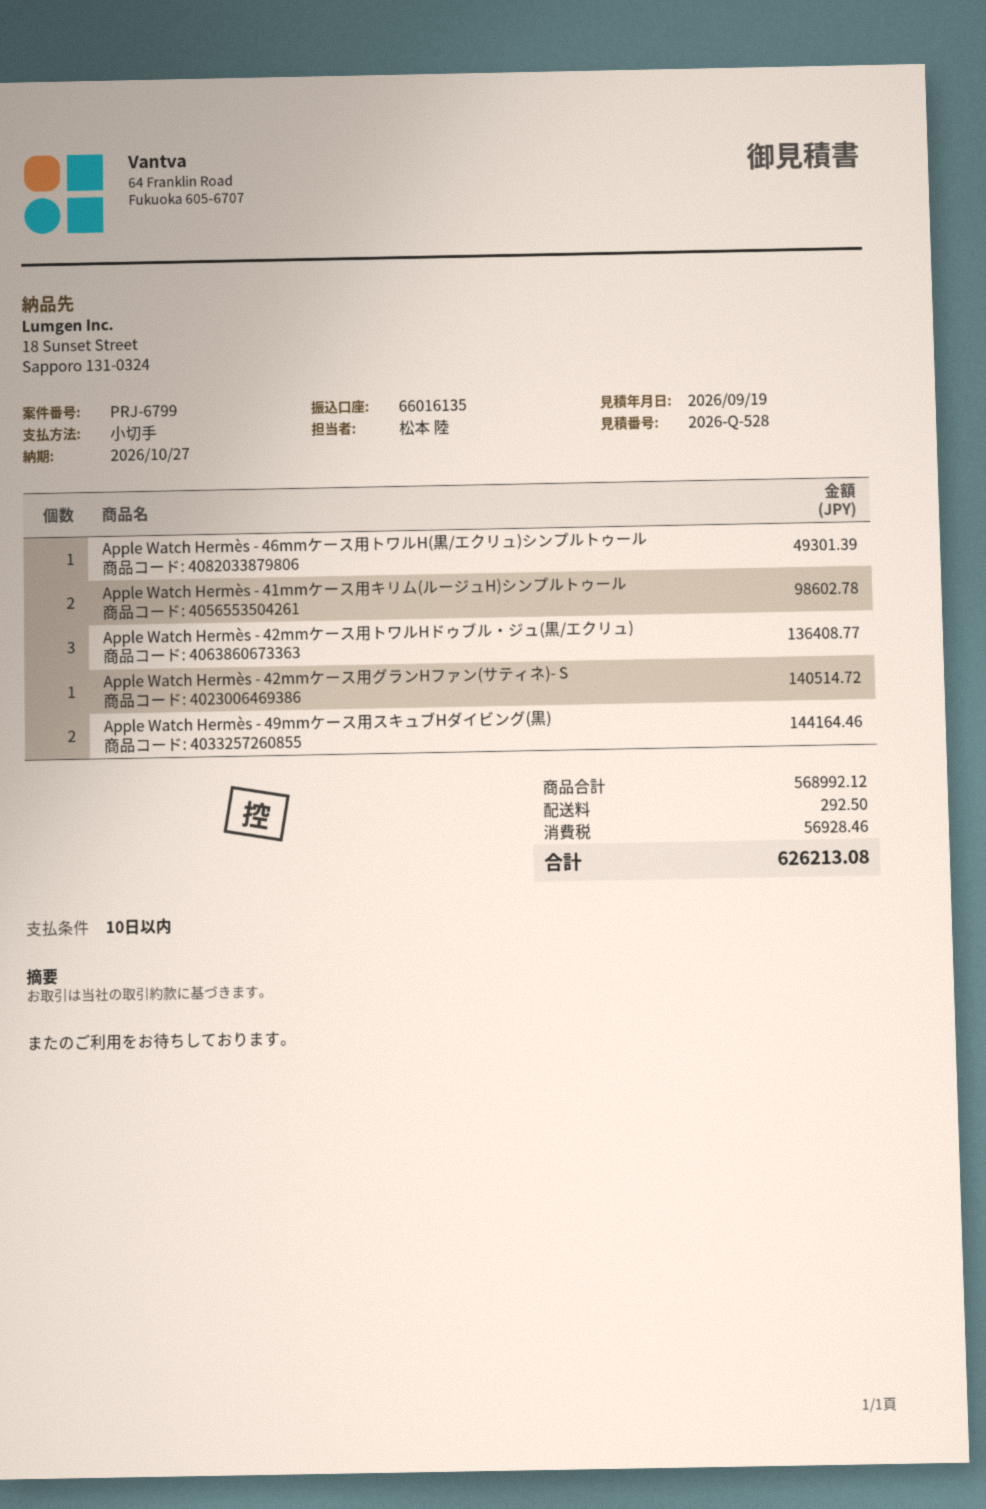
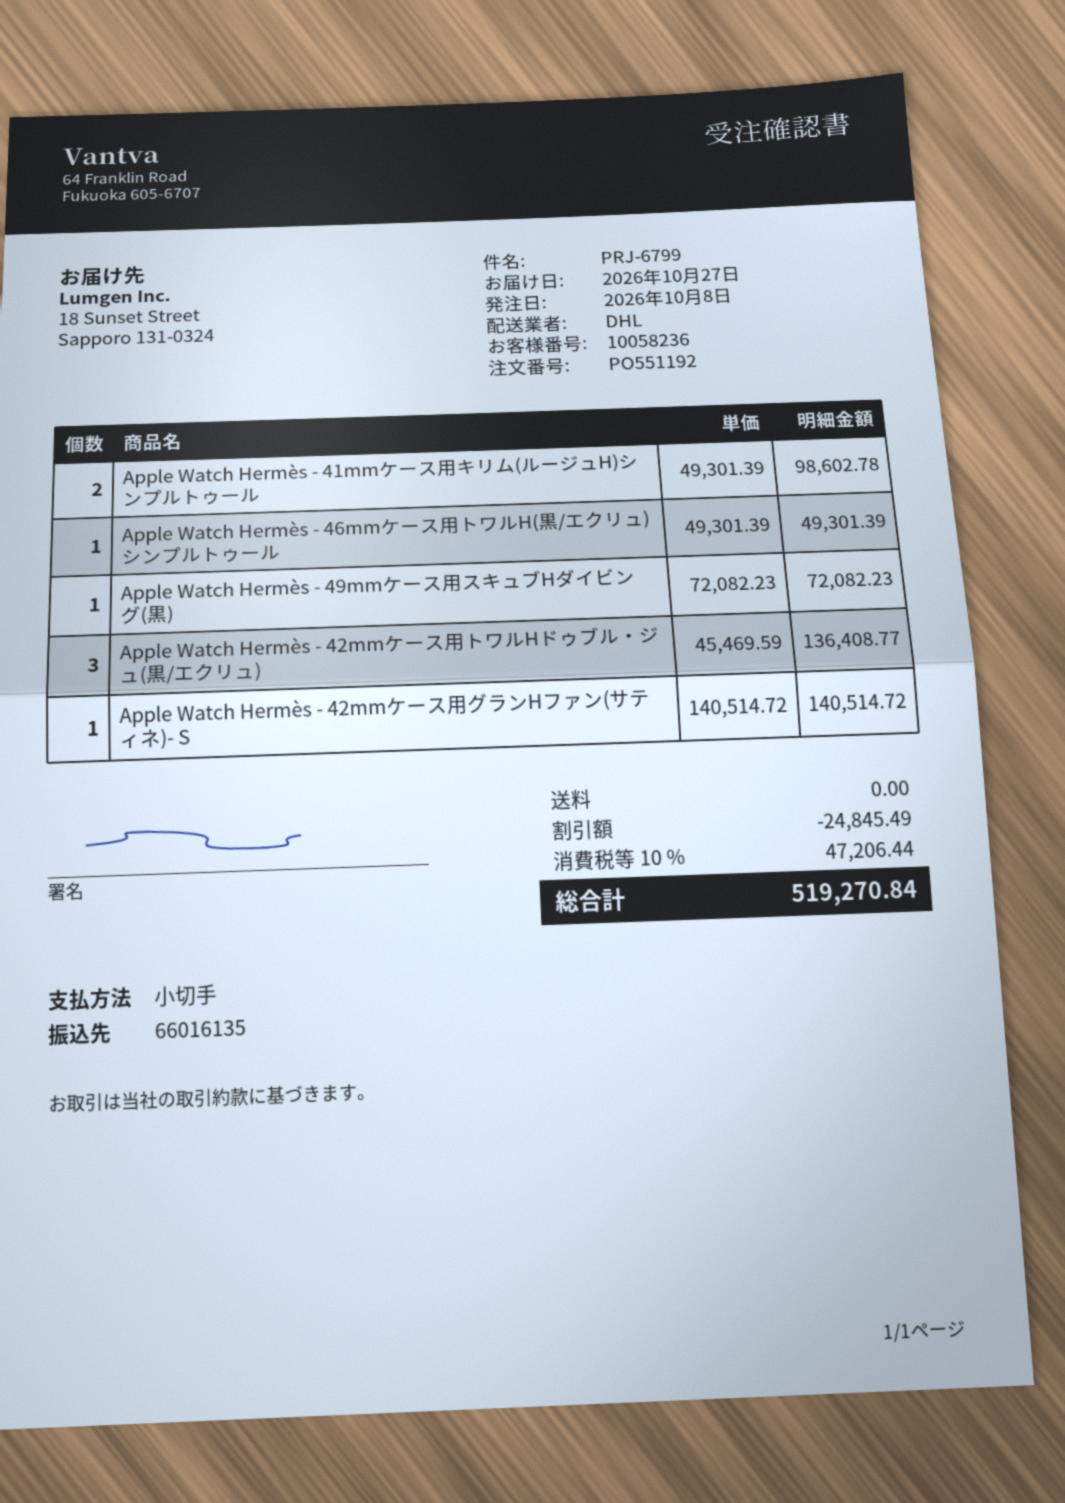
Apple Watch Hermès - 49mmケース用スキュブHダイビング(黒): 2 for 144164.46 -> 1 for 72082.23
discount: none -> 24845.49
shipping: 292.50 -> 0.00
tax: 56928.46 -> 47206.44
total: 626213.08 -> 519270.84

